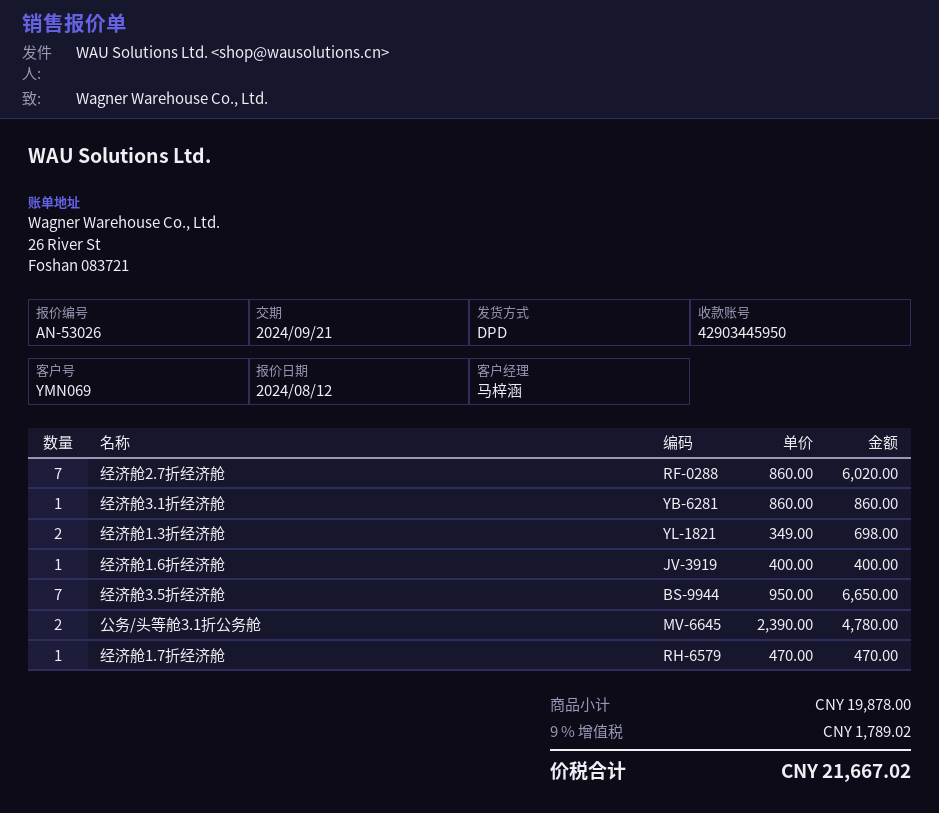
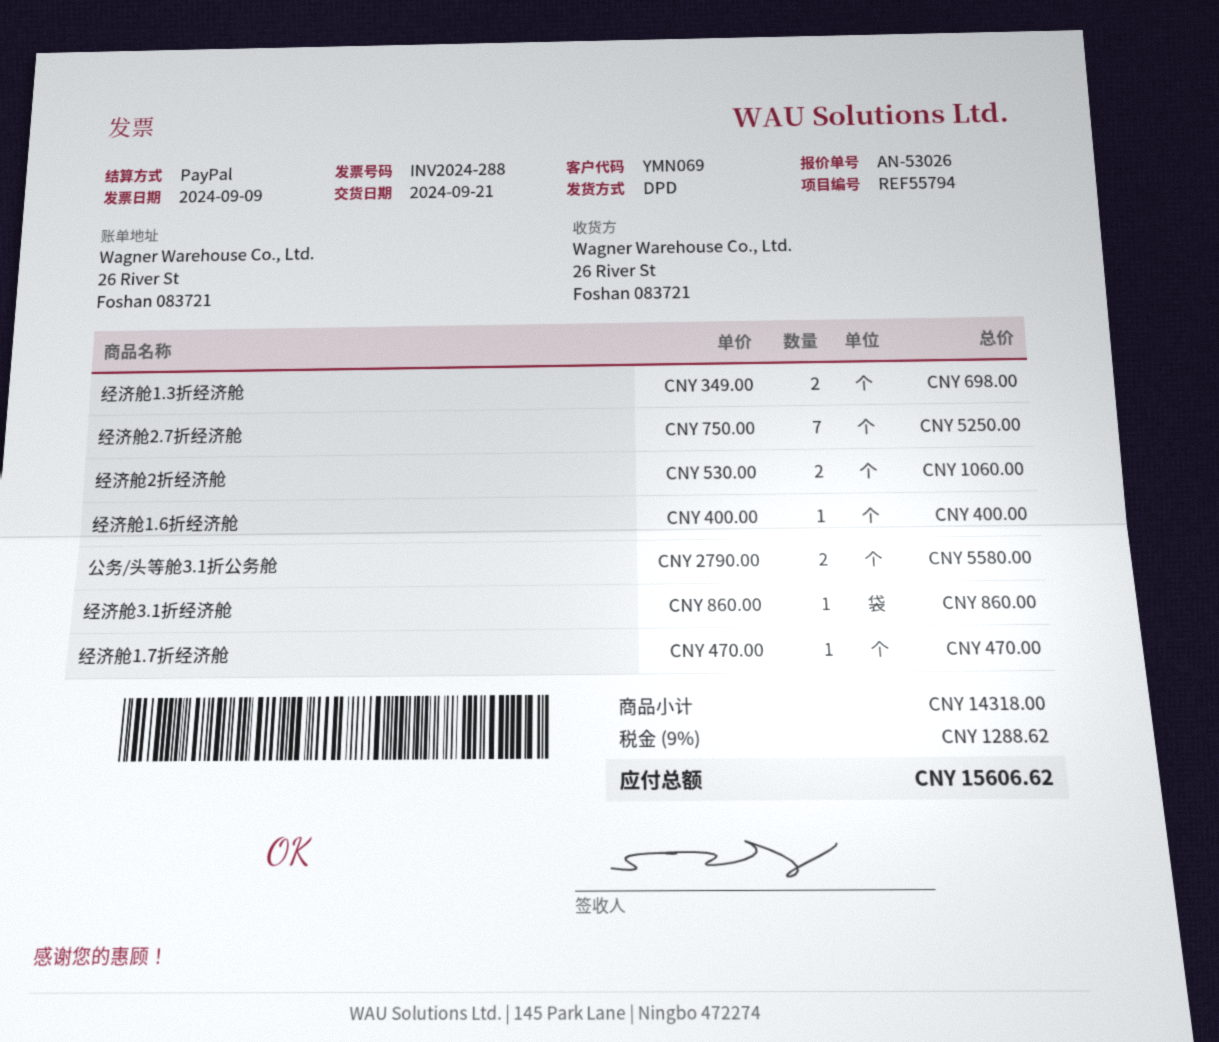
经济舱2.7折经济舱: 7 x 860.00 = 6020.00 -> 7 x 750.00 = 5250.00
经济舱3.5折经济舱: 7 x 950.00 = 6650.00 -> none
公务/头等舱3.1折公务舱: 2 x 2390.00 = 4780.00 -> 2 x 2790.00 = 5580.00
经济舱2折经济舱: none -> 2 x 530.00 = 1060.00
subtotal: 19878.00 -> 14318.00
tax: 9% = 1789.02 -> 9% = 1288.62
total: 21667.02 -> 15606.62

